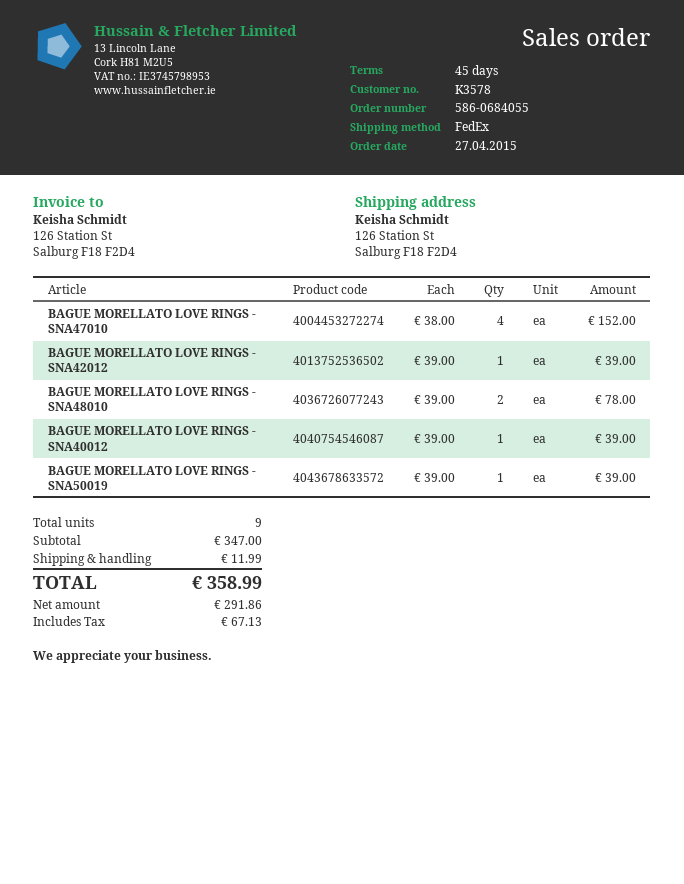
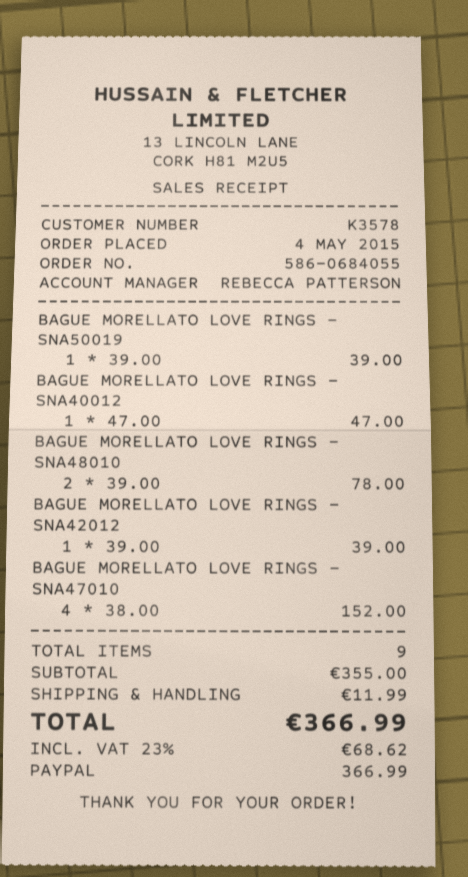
order date: 2015-04-27 -> 2015-05-04
BAGUE MORELLATO LOVE RINGS - SNA40012: 1 x 39.00 = 39.00 -> 1 x 47.00 = 47.00
subtotal: 347.00 -> 355.00
tax: 67.13 -> 68.62
total: 358.99 -> 366.99

